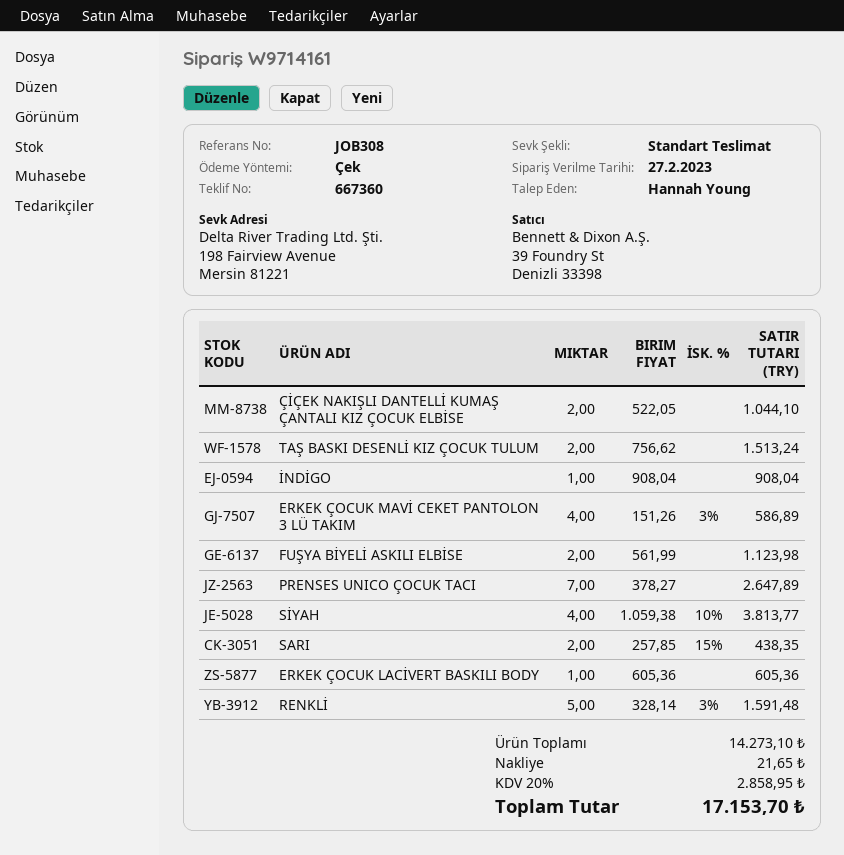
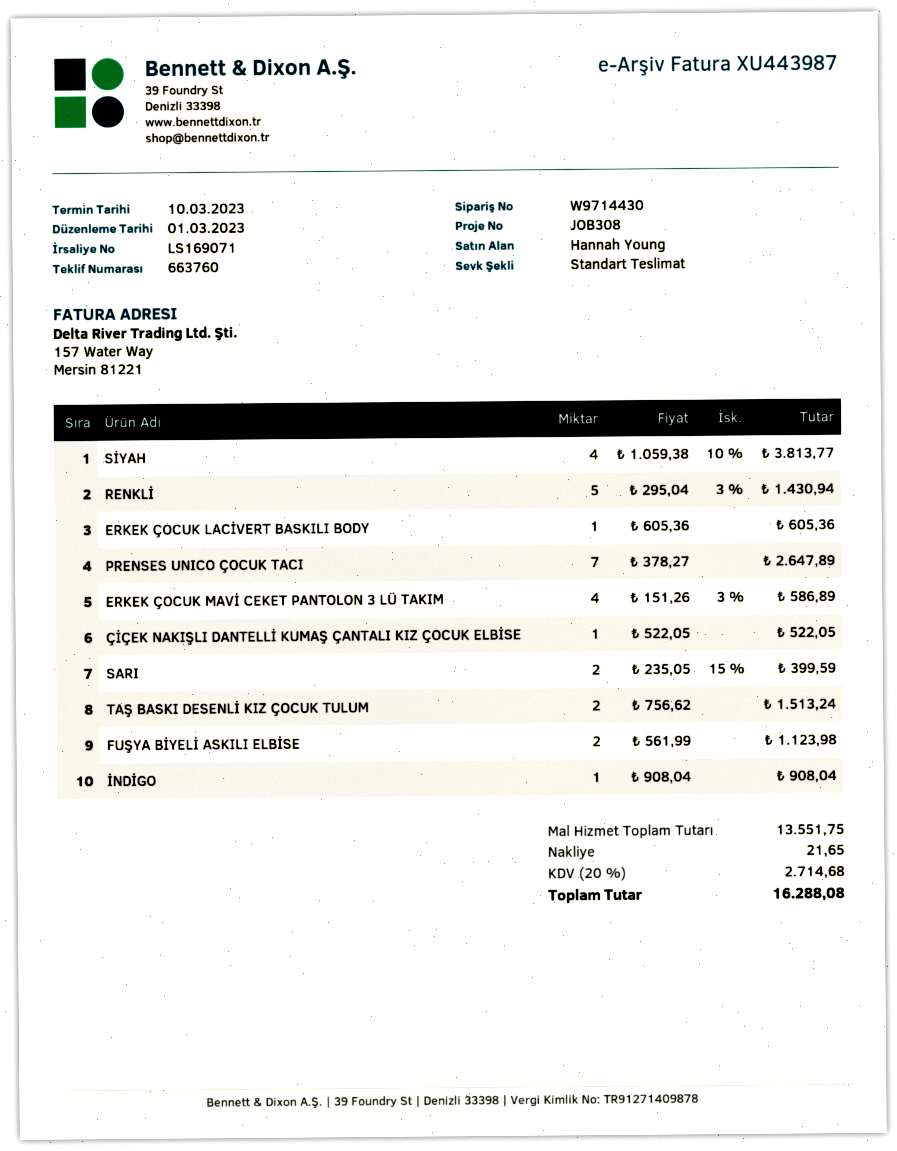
quote number: 667360 -> 663760
order number: W9714161 -> W9714430
ÇİÇEK NAKIŞLI DANTELLİ KUMAŞ ÇANTALI KIZ ÇOCUK ELBİSE: 2 x 522.05 = 1044.10 -> 1 x 522.05 = 522.05
SARI: 2 x 257.85 - 15% = 438.35 -> 2 x 235.05 - 15% = 399.59
RENKLİ: 5 x 328.14 - 3% = 1591.48 -> 5 x 295.04 - 3% = 1430.94
subtotal: 14273.10 -> 13551.75
tax: 20% = 2858.95 -> 20% = 2714.68
total: 17153.70 -> 16288.08

